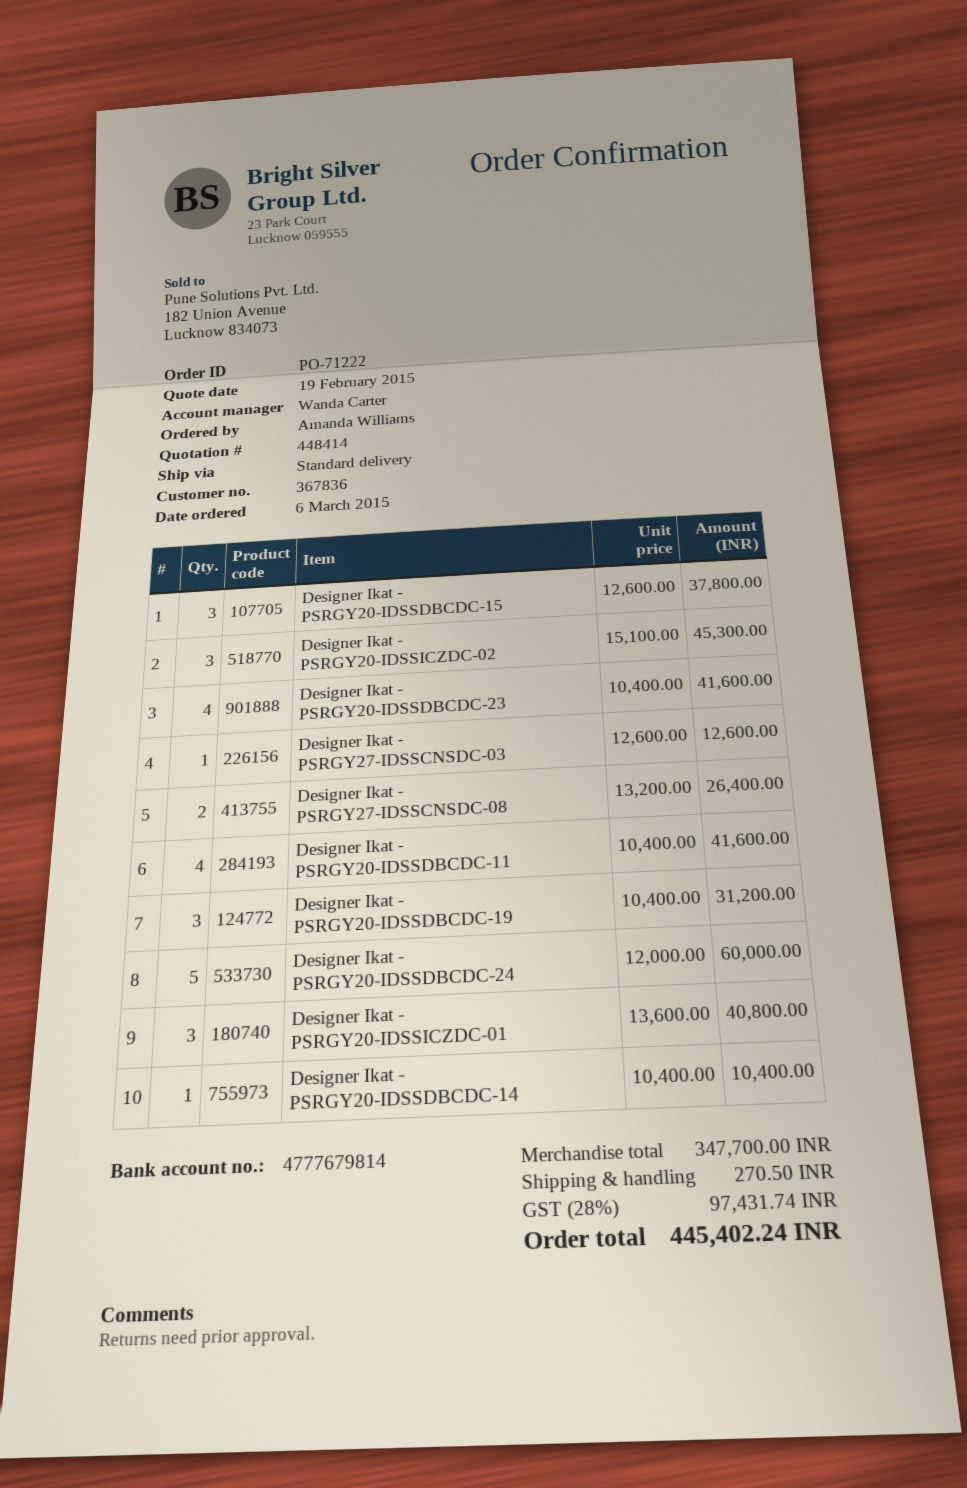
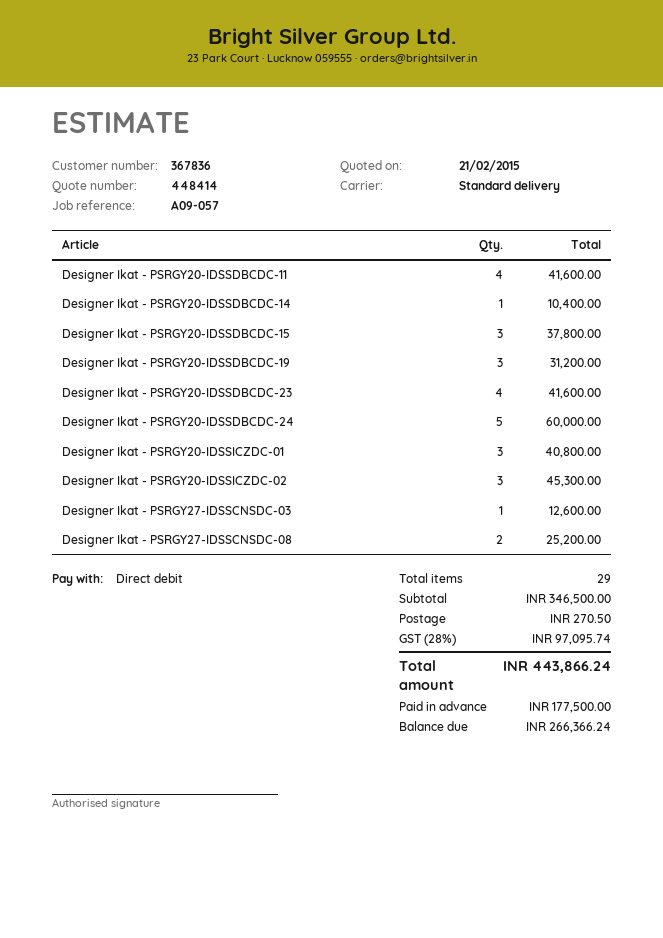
quote date: 2015-02-19 -> 2015-02-21
Designer Ikat - PSRGY27-IDSSCNSDC-08: 2 for 26400.00 -> 2 for 25200.00
subtotal: 347700.00 -> 346500.00
tax: 28% = 97431.74 -> 28% = 97095.74
total: 445402.24 -> 443866.24

